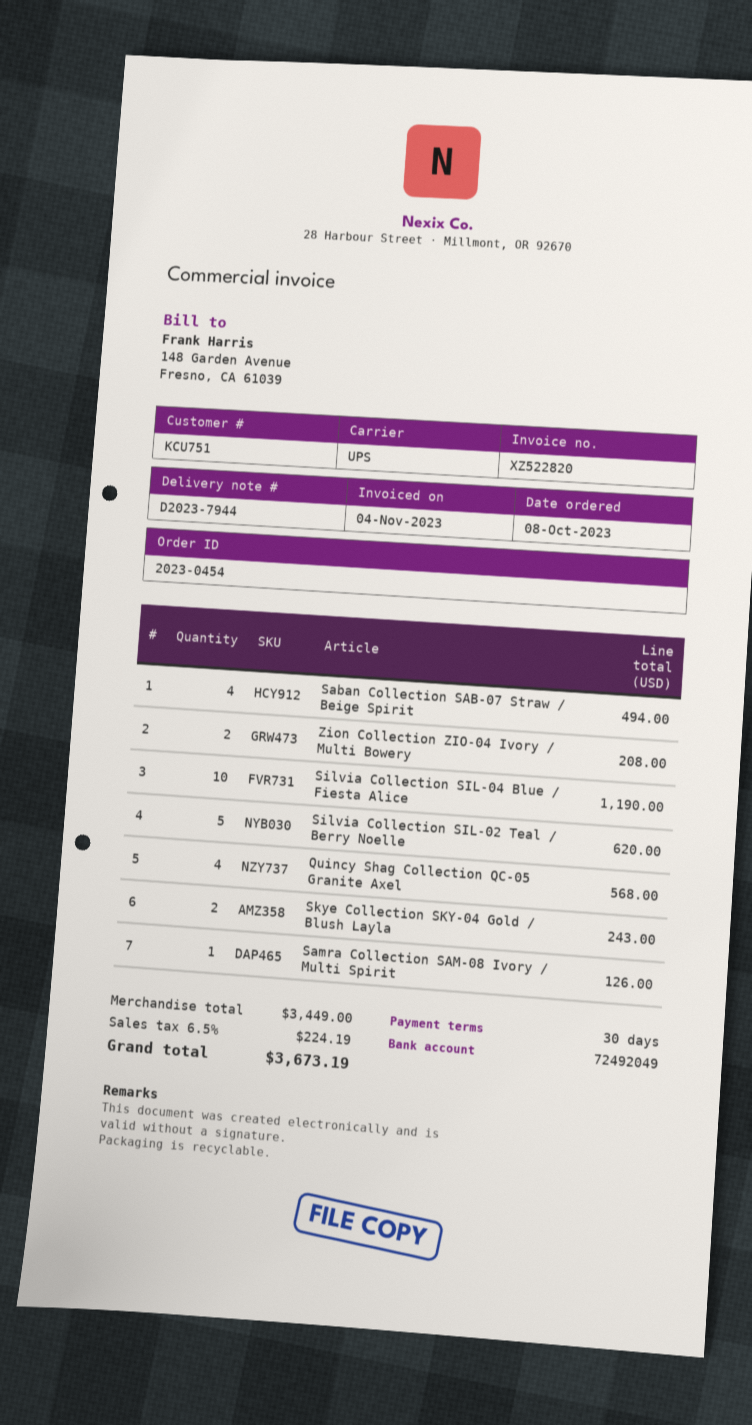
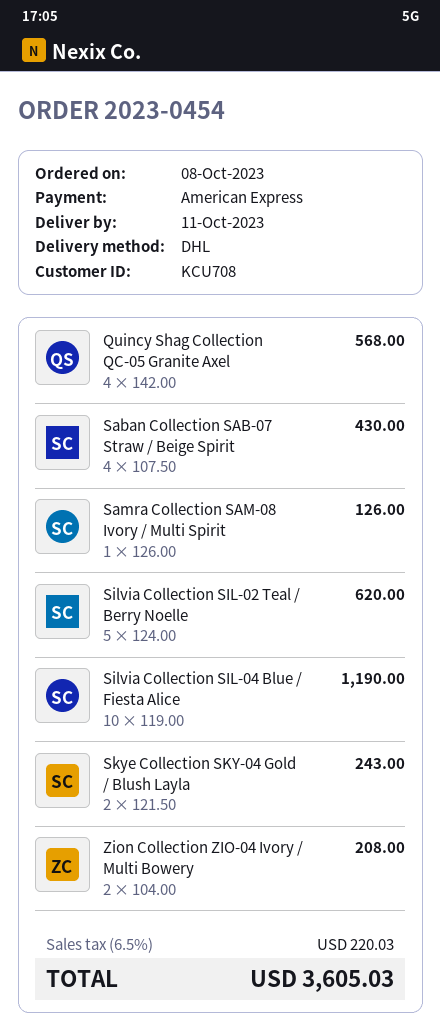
customer number: KCU751 -> KCU708
shipping method: UPS -> DHL
Saban Collection SAB-07 Straw / Beige Spirit: 4 for 494.00 -> 4 for 430.00
tax: 6.5% = 224.19 -> 6.5% = 220.03
total: 3673.19 -> 3605.03

